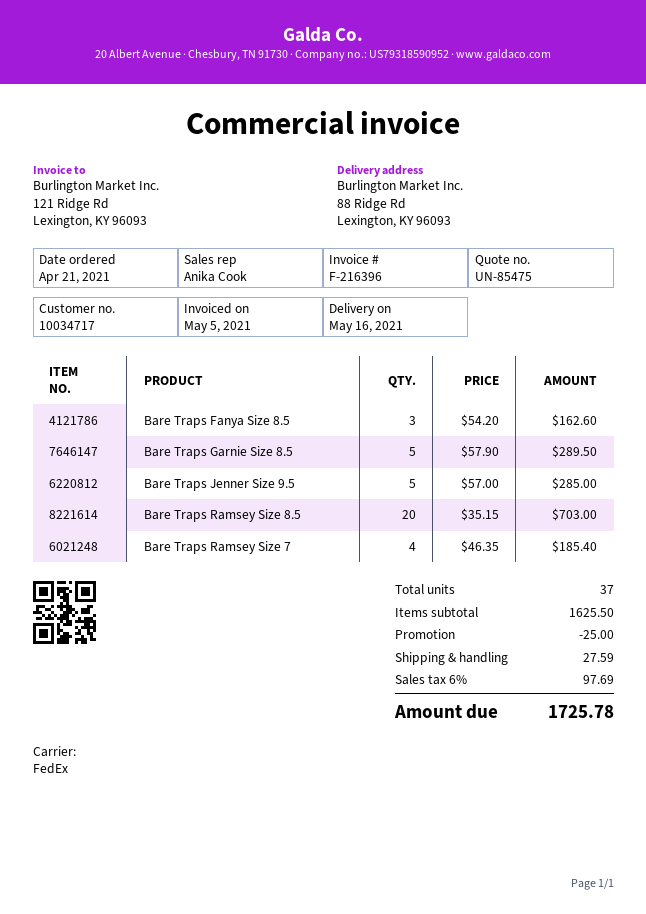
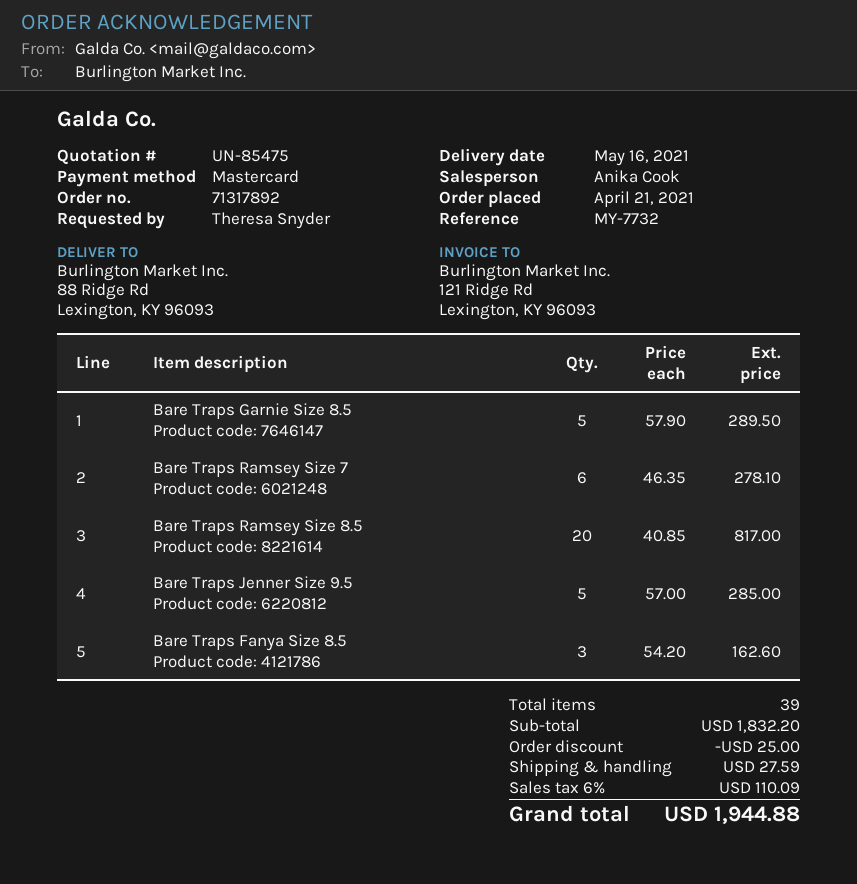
Bare Traps Ramsey Size 8.5: 20 x 35.15 = 703.00 -> 20 x 40.85 = 817.00
Bare Traps Ramsey Size 7: 4 x 46.35 = 185.40 -> 6 x 46.35 = 278.10
total quantity: 37 -> 39
subtotal: 1625.50 -> 1832.20
tax: 6% = 97.69 -> 6% = 110.09
total: 1725.78 -> 1944.88

